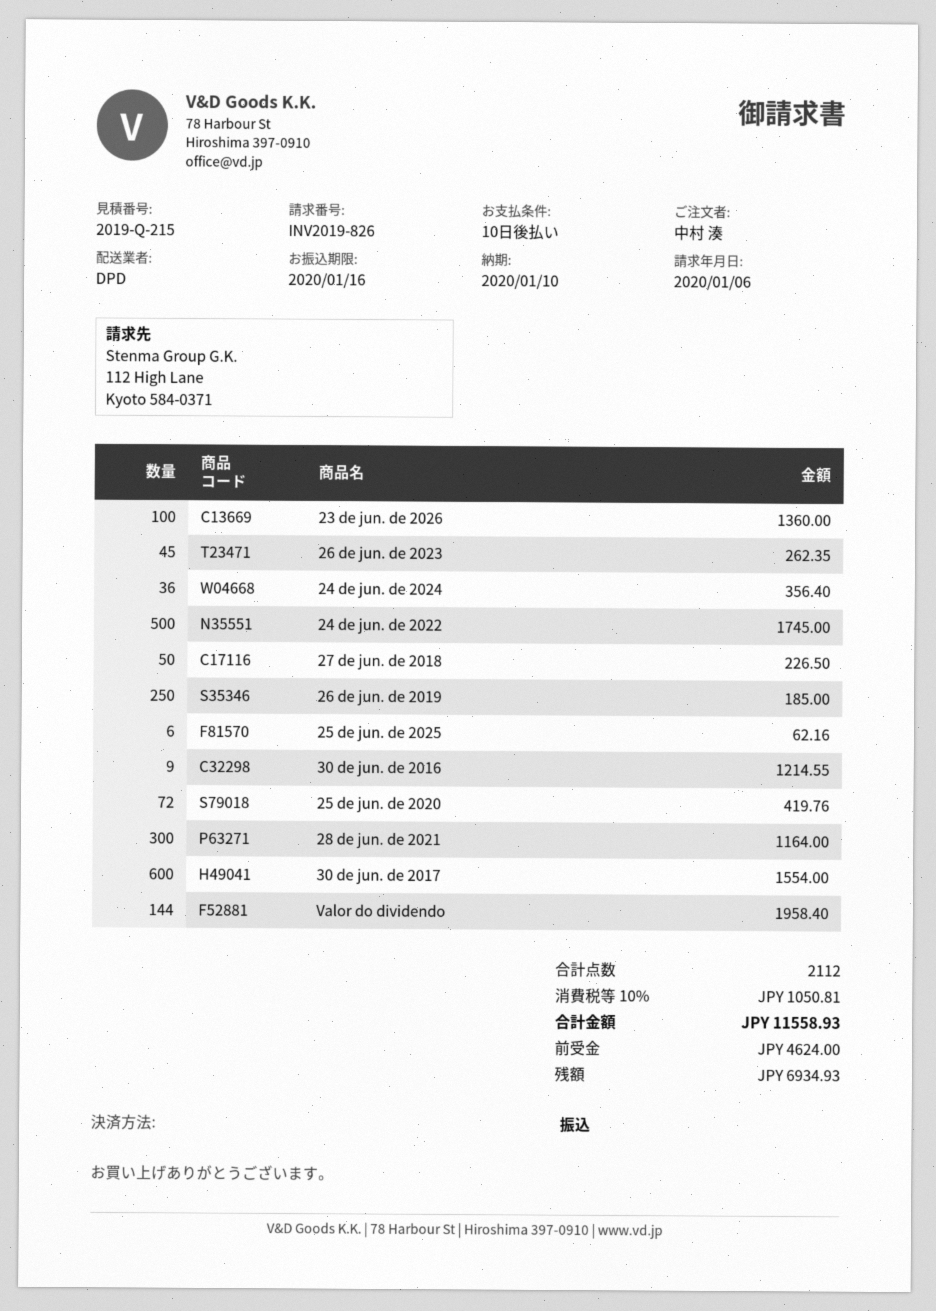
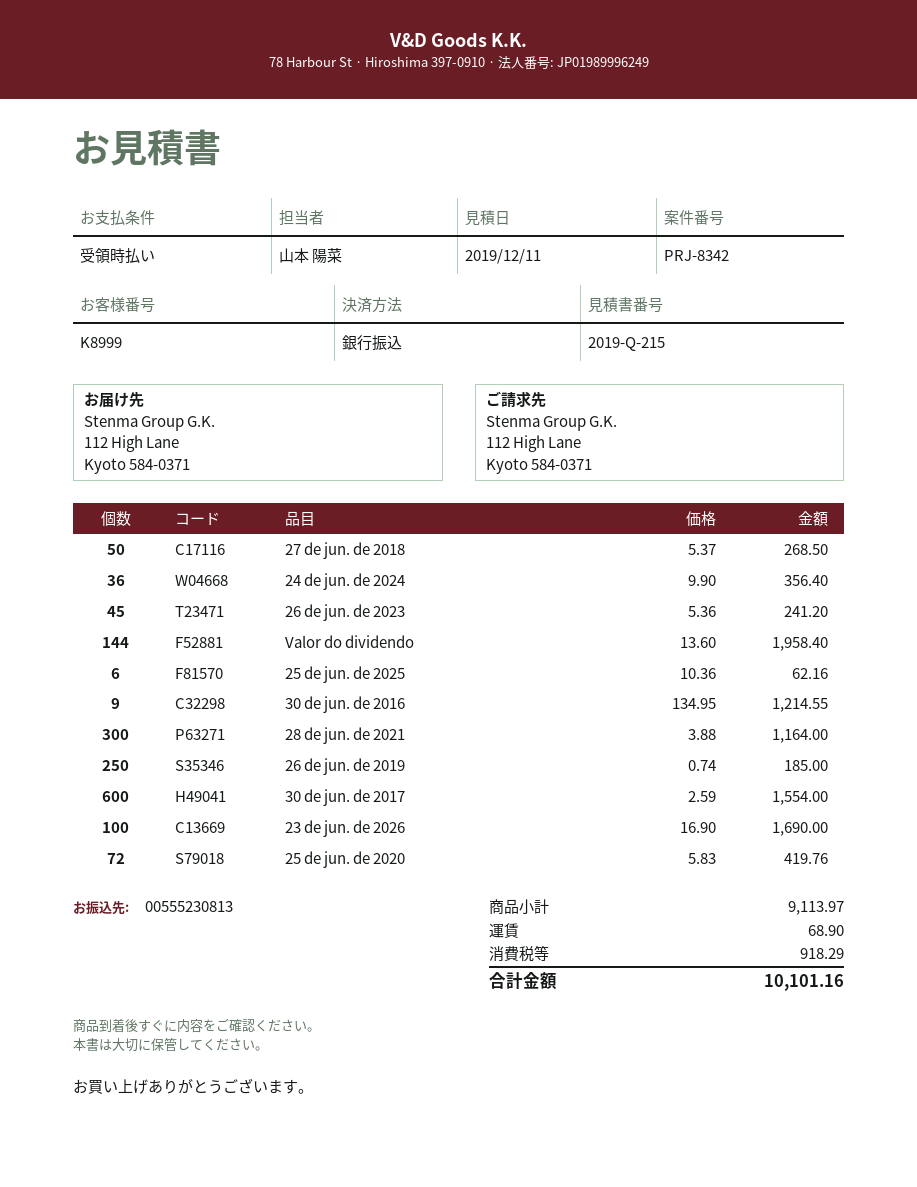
payment terms: 10 days -> on receipt
23 de jun. de 2026: 100 for 1360.00 -> 100 for 1690.00
26 de jun. de 2023: 45 for 262.35 -> 45 for 241.20
24 de jun. de 2022: 500 for 1745.00 -> none
27 de jun. de 2018: 50 for 226.50 -> 50 for 268.50
shipping: none -> 68.90
tax: 1050.81 -> 918.29
total: 11558.93 -> 10101.16

